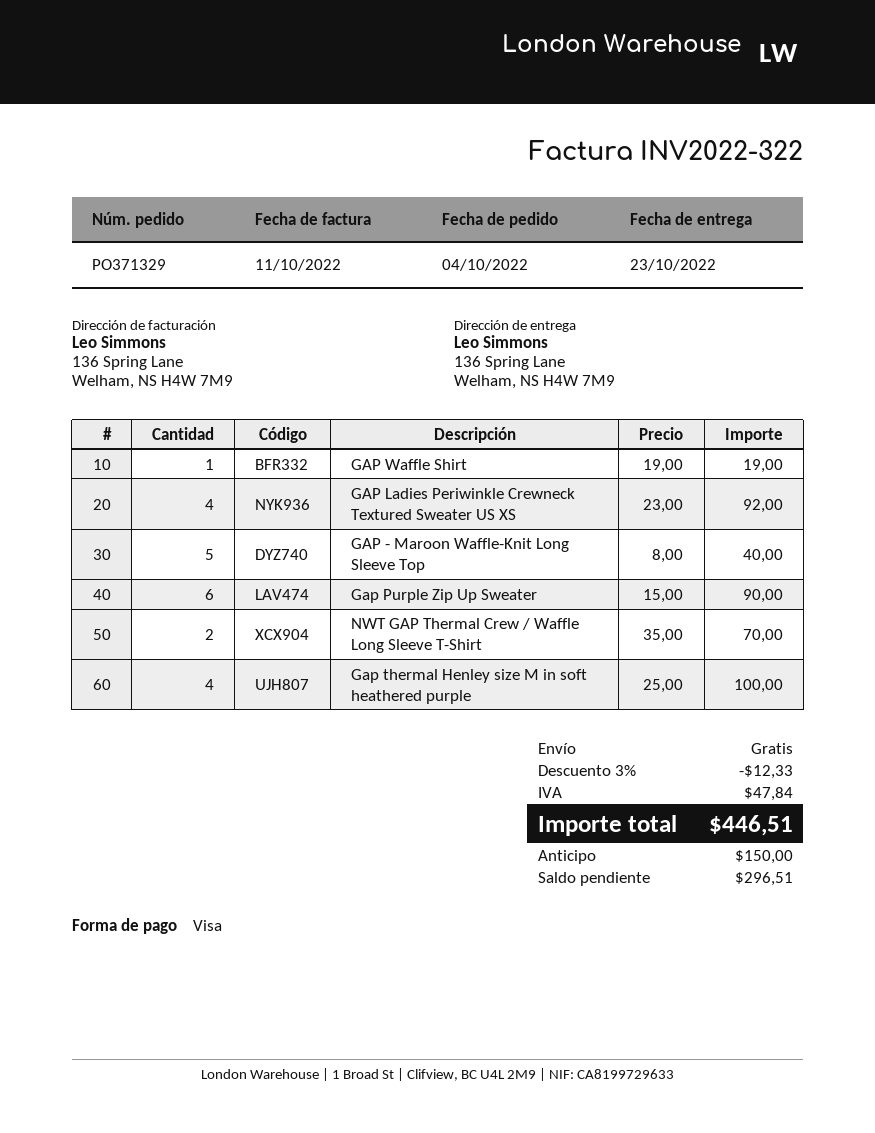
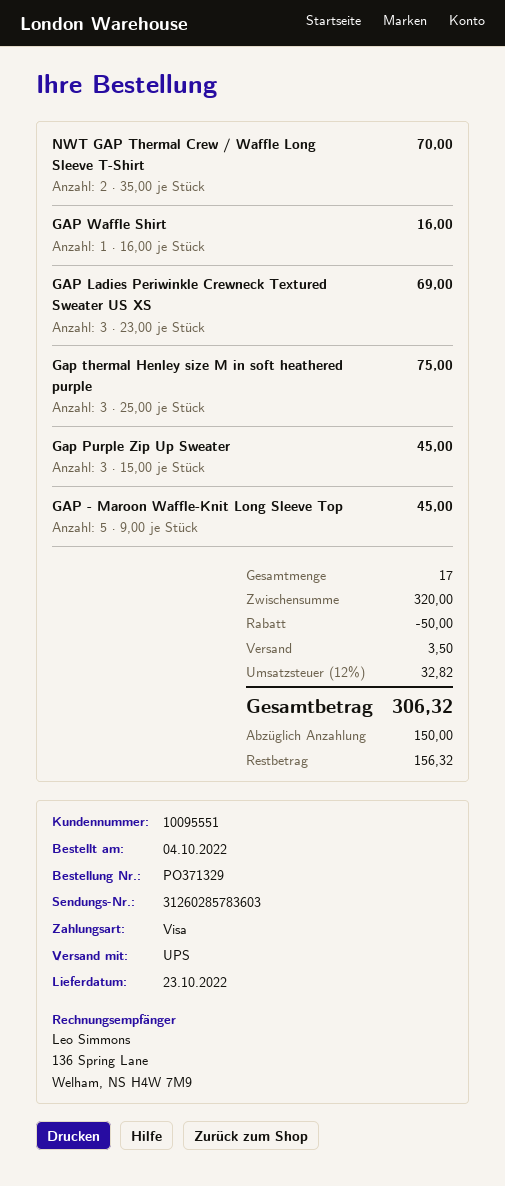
GAP Waffle Shirt: 1 x 19.00 = 19.00 -> 1 x 16.00 = 16.00
GAP Ladies Periwinkle Crewneck Textured Sweater US XS: 4 x 23.00 = 92.00 -> 3 x 23.00 = 69.00
GAP - Maroon Waffle-Knit Long Sleeve Top: 5 x 8.00 = 40.00 -> 5 x 9.00 = 45.00
Gap Purple Zip Up Sweater: 6 x 15.00 = 90.00 -> 3 x 15.00 = 45.00
Gap thermal Henley size M in soft heathered purple: 4 x 25.00 = 100.00 -> 3 x 25.00 = 75.00
discount: 12.33 -> 50.00
shipping: 0.00 -> 3.50
tax: 47.84 -> 32.82
total: 446.51 -> 306.32
balance: 296.51 -> 156.32

